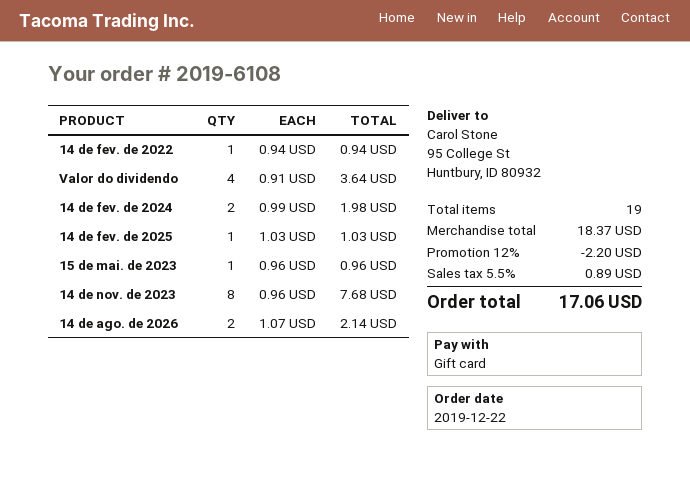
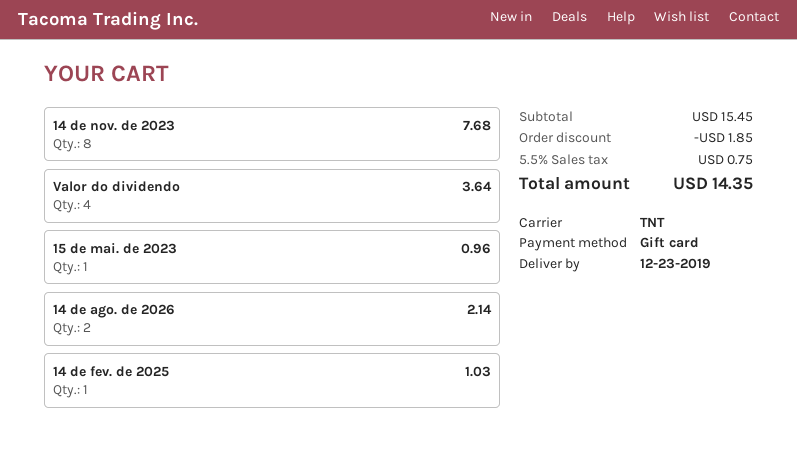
14 de fev. de 2022: 1 for 0.94 -> none
14 de fev. de 2024: 2 for 1.98 -> none
subtotal: 18.37 -> 15.45
discount: 2.20 -> 1.85
tax: 5.5% = 0.89 -> 5.5% = 0.75
total: 17.06 -> 14.35

